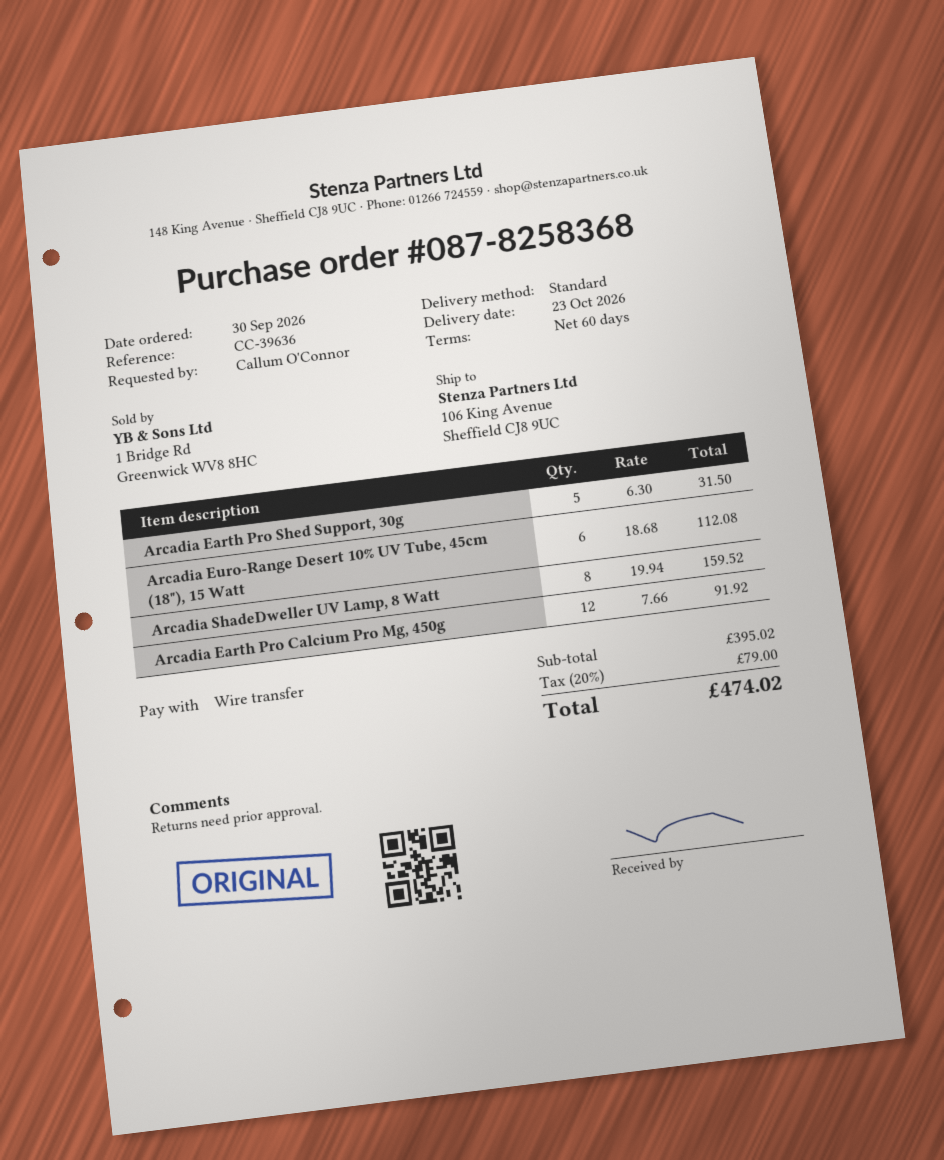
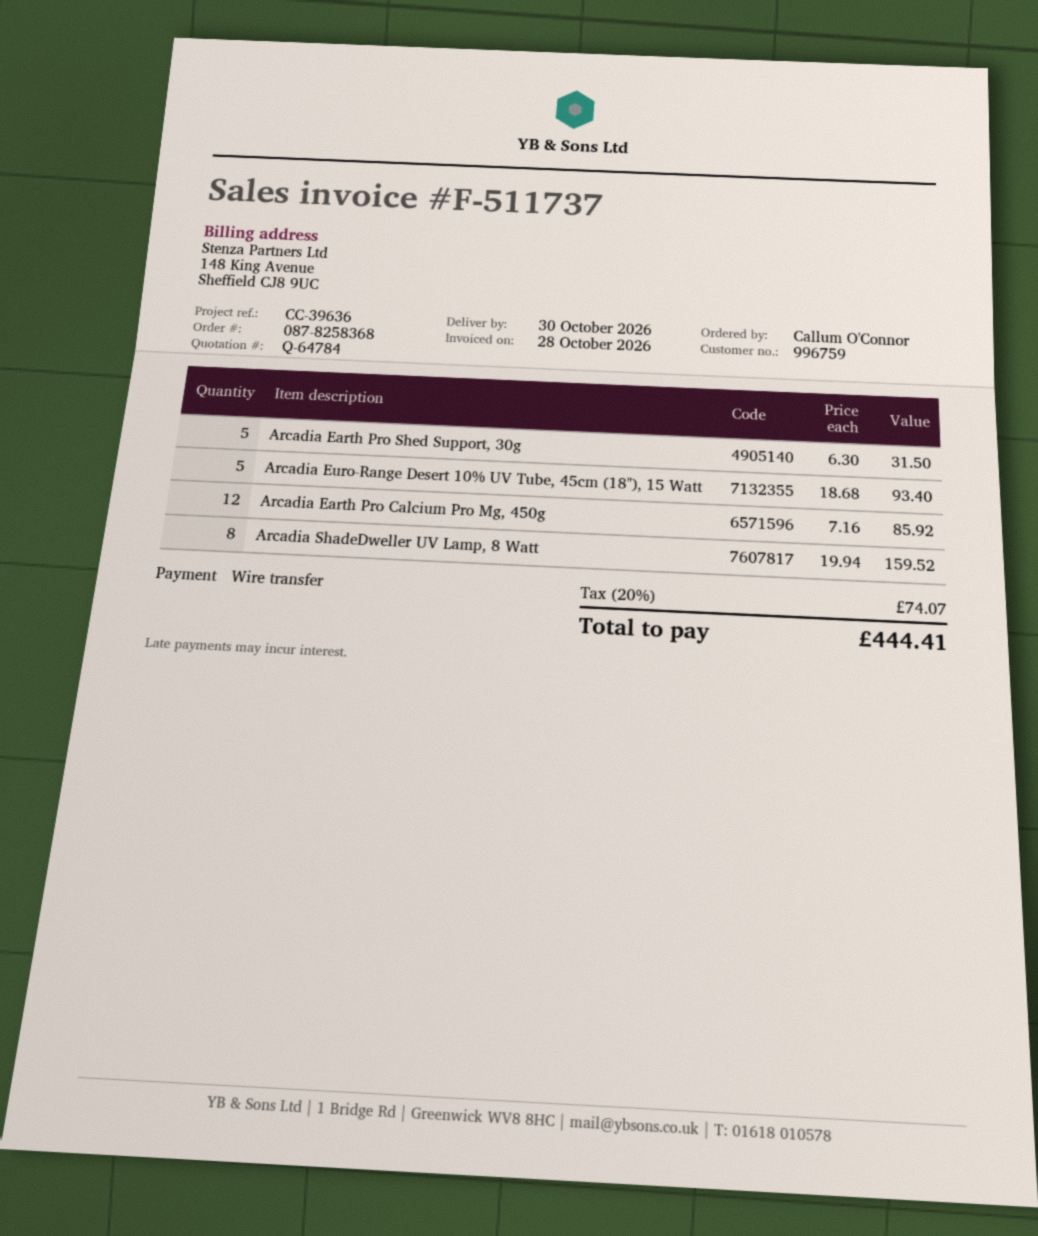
delivery date: 2026-10-23 -> 2026-10-30
Arcadia Euro-Range Desert 10% UV Tube, 45cm (18"), 15 Watt: 6 x 18.68 = 112.08 -> 5 x 18.68 = 93.40
Arcadia Earth Pro Calcium Pro Mg, 450g: 12 x 7.66 = 91.92 -> 12 x 7.16 = 85.92
tax: 20% = 79.00 -> 20% = 74.07
total: 474.02 -> 444.41

